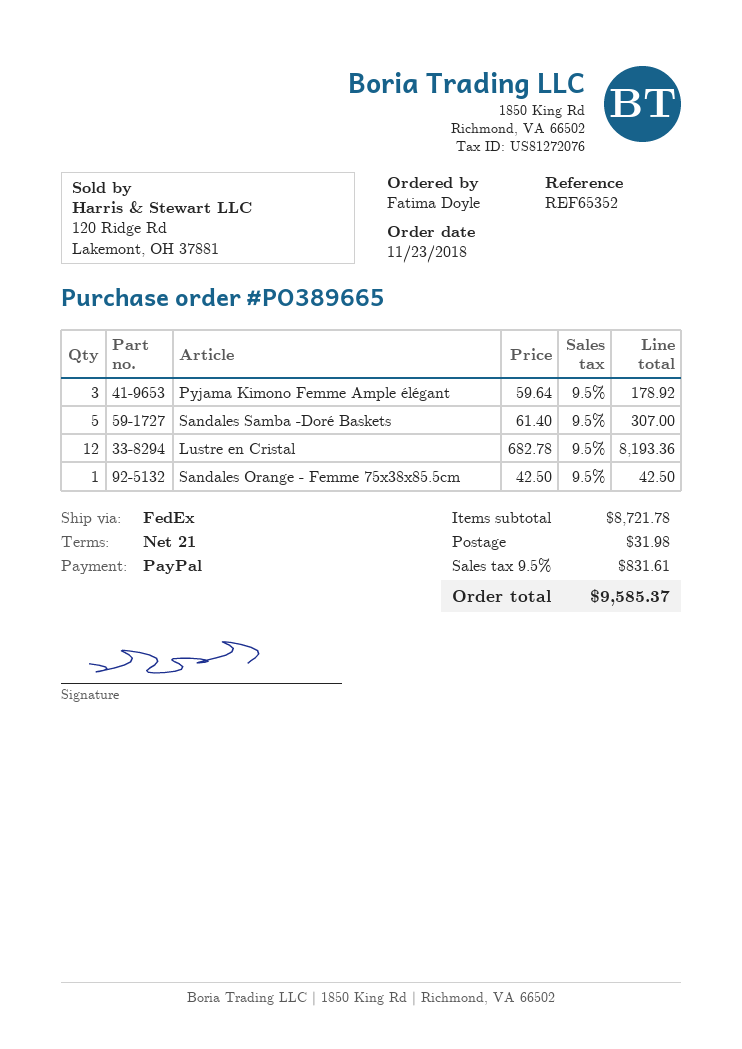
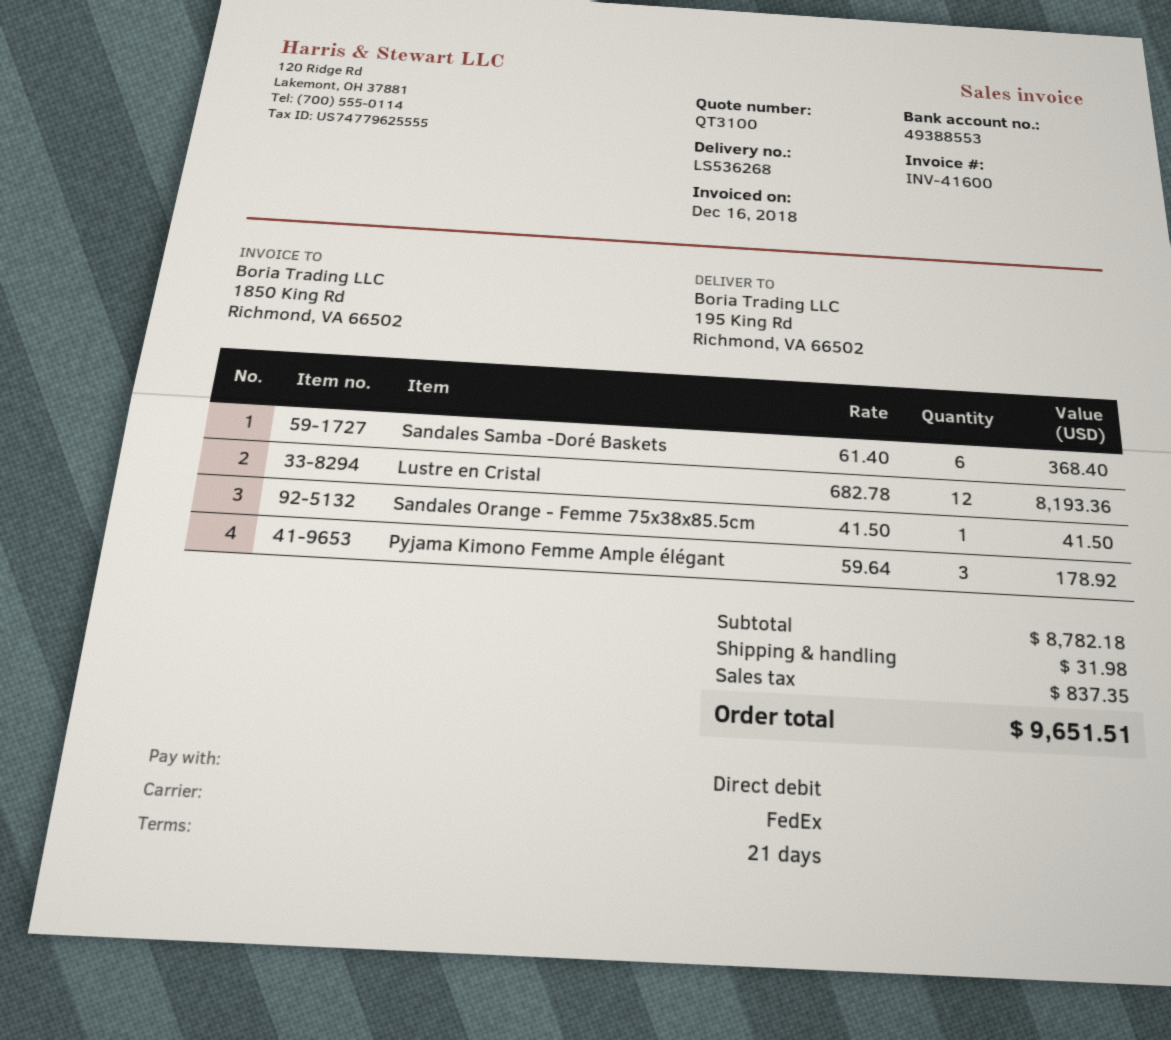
payment method: PayPal -> direct debit
Sandales Samba -Doré Baskets: 5 x 61.40 = 307.00 -> 6 x 61.40 = 368.40
Sandales Orange - Femme 75x38x85.5cm: 1 x 42.50 = 42.50 -> 1 x 41.50 = 41.50
subtotal: 8721.78 -> 8782.18
tax: 831.61 -> 837.35
total: 9585.37 -> 9651.51

